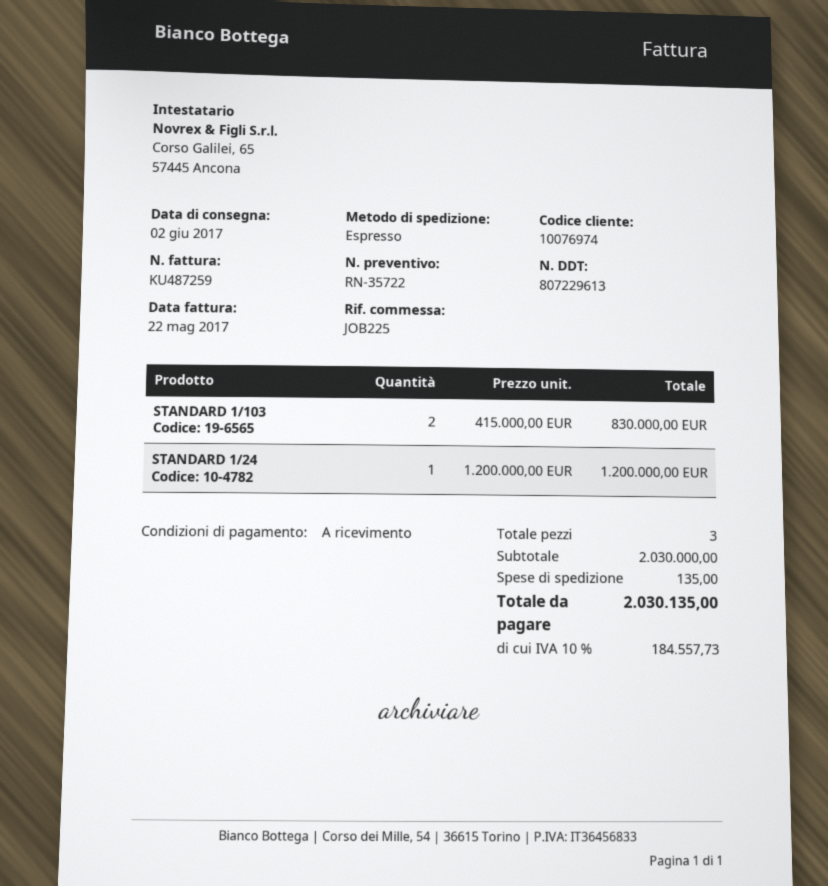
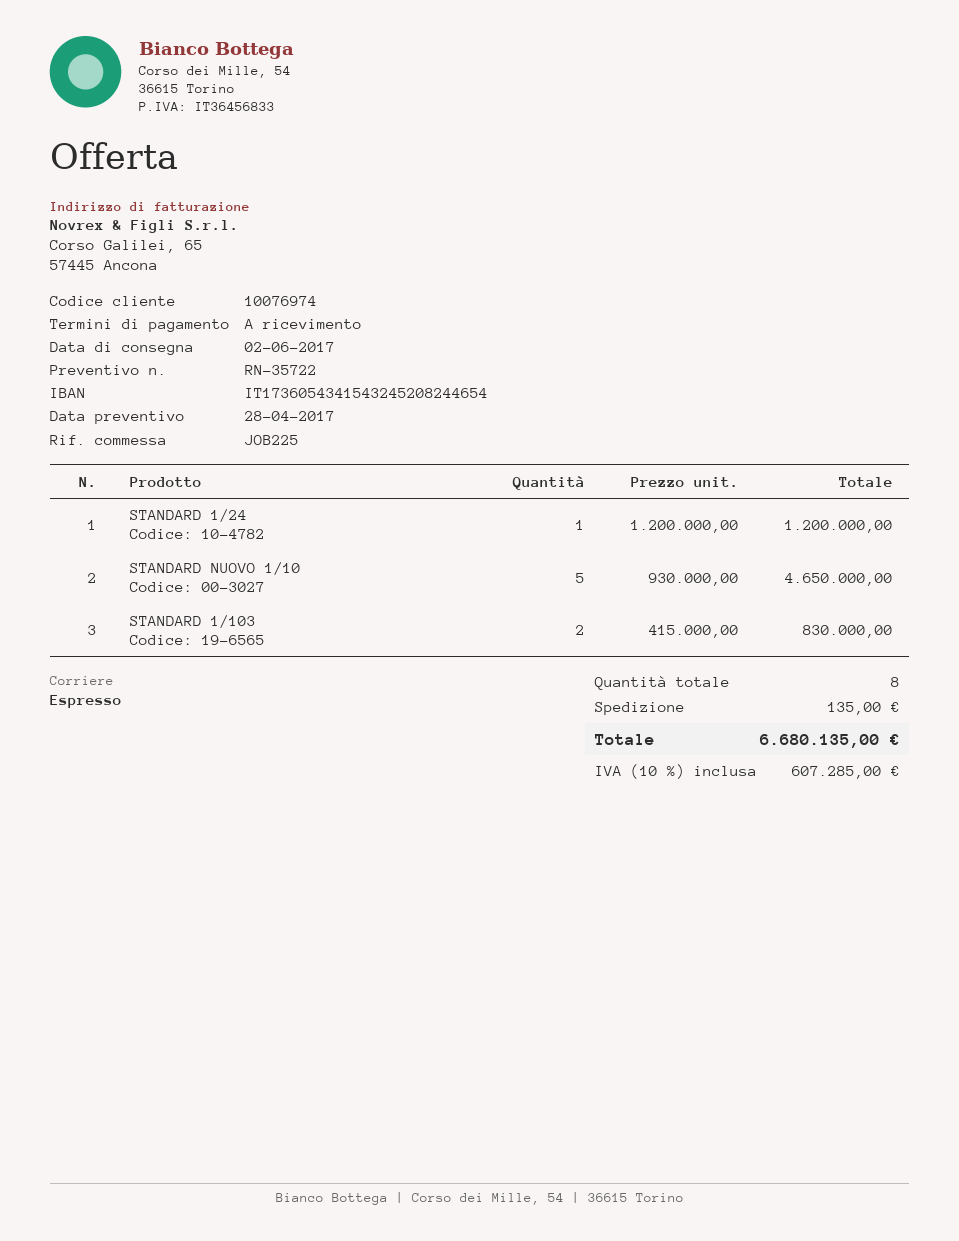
STANDARD NUOVO 1/10: none -> 5 x 930000.00 = 4650000.00
total quantity: 3 -> 8
tax: 10% = 184557.73 -> 10% = 607285.00
total: 2030135.00 -> 6680135.00

